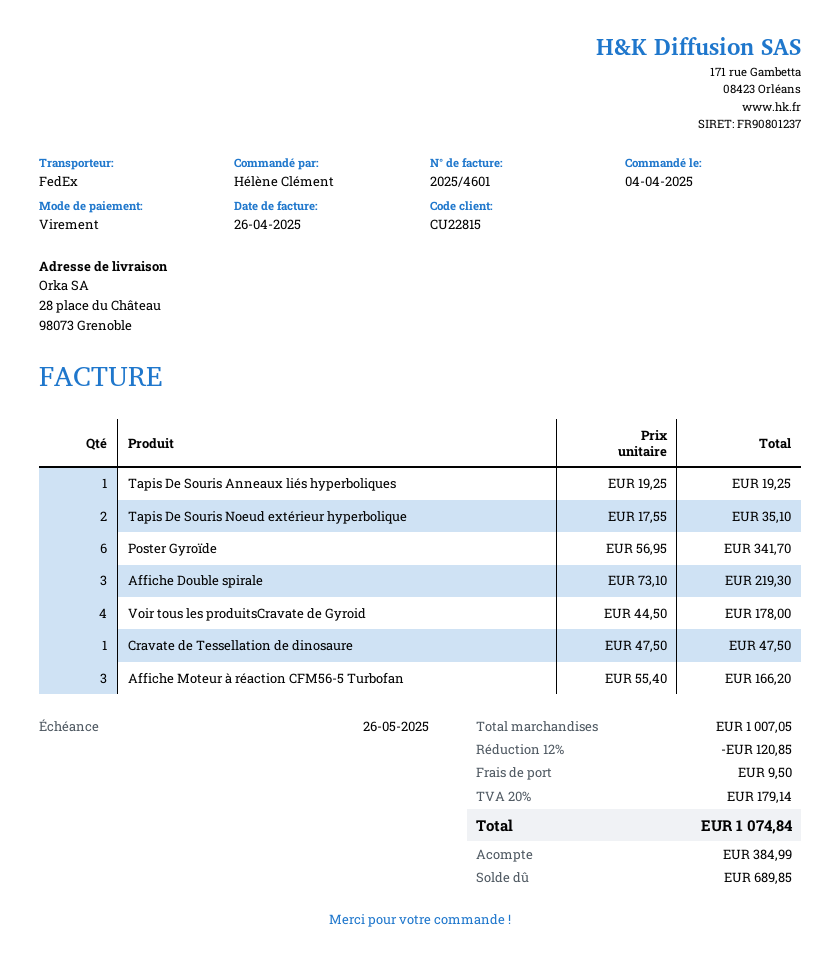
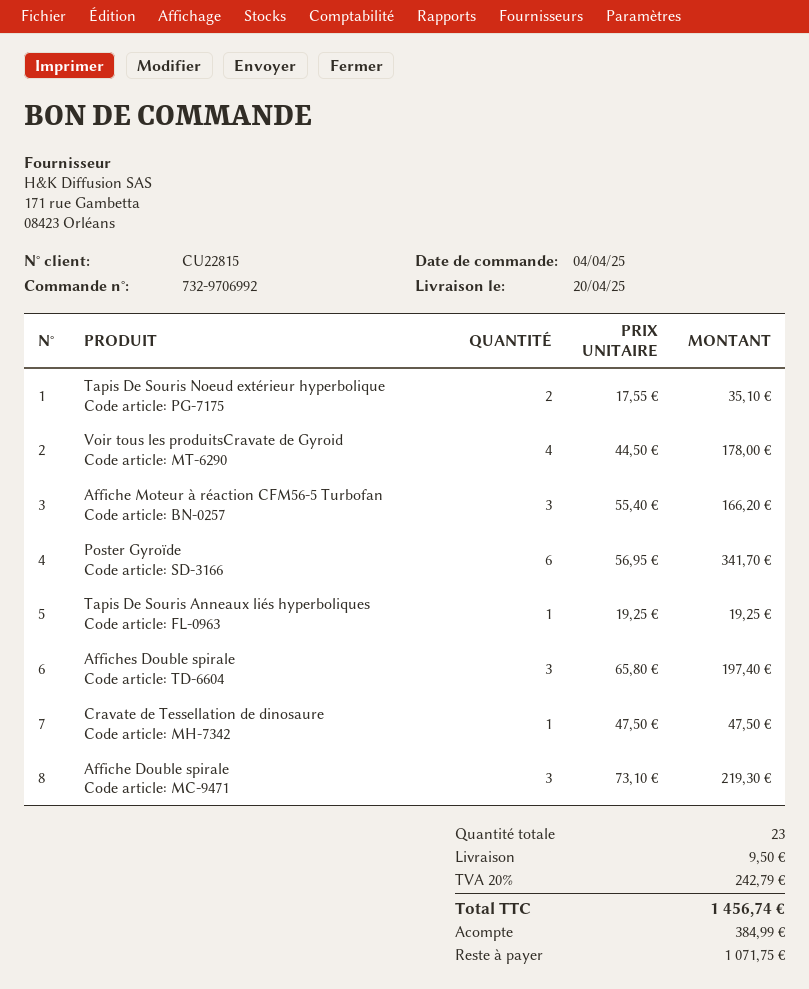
Affiches Double spirale: none -> 3 x 65.80 = 197.40
discount: 12% = 120.85 -> none
tax: 20% = 179.14 -> 20% = 242.79
total: 1074.84 -> 1456.74
balance: 689.85 -> 1071.75

